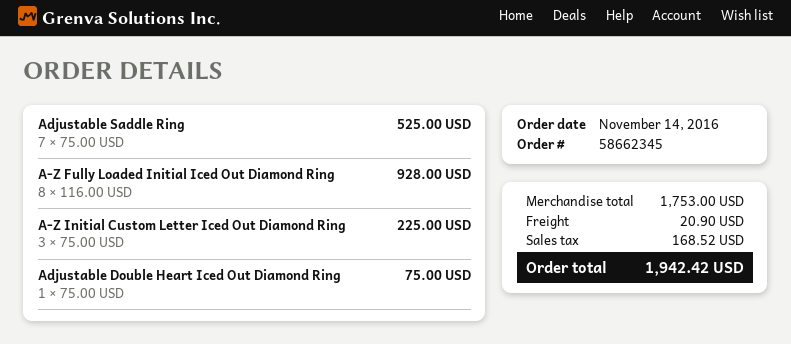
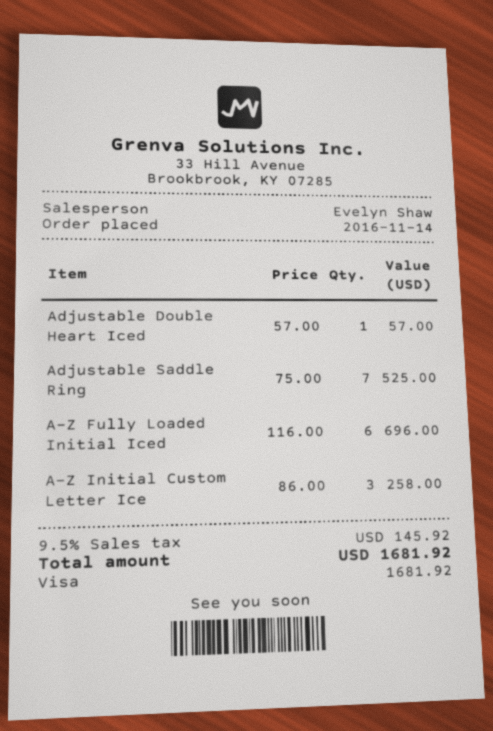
A-Z Fully Loaded Initial Iced Out Diamond Ring: 8 x 116.00 = 928.00 -> 6 x 116.00 = 696.00
A-Z Initial Custom Letter Iced Out Diamond Ring: 3 x 75.00 = 225.00 -> 3 x 86.00 = 258.00
Adjustable Double Heart Iced Out Diamond Ring: 1 x 75.00 = 75.00 -> 1 x 57.00 = 57.00
shipping: 20.90 -> none
tax: 168.52 -> 145.92
total: 1942.42 -> 1681.92

